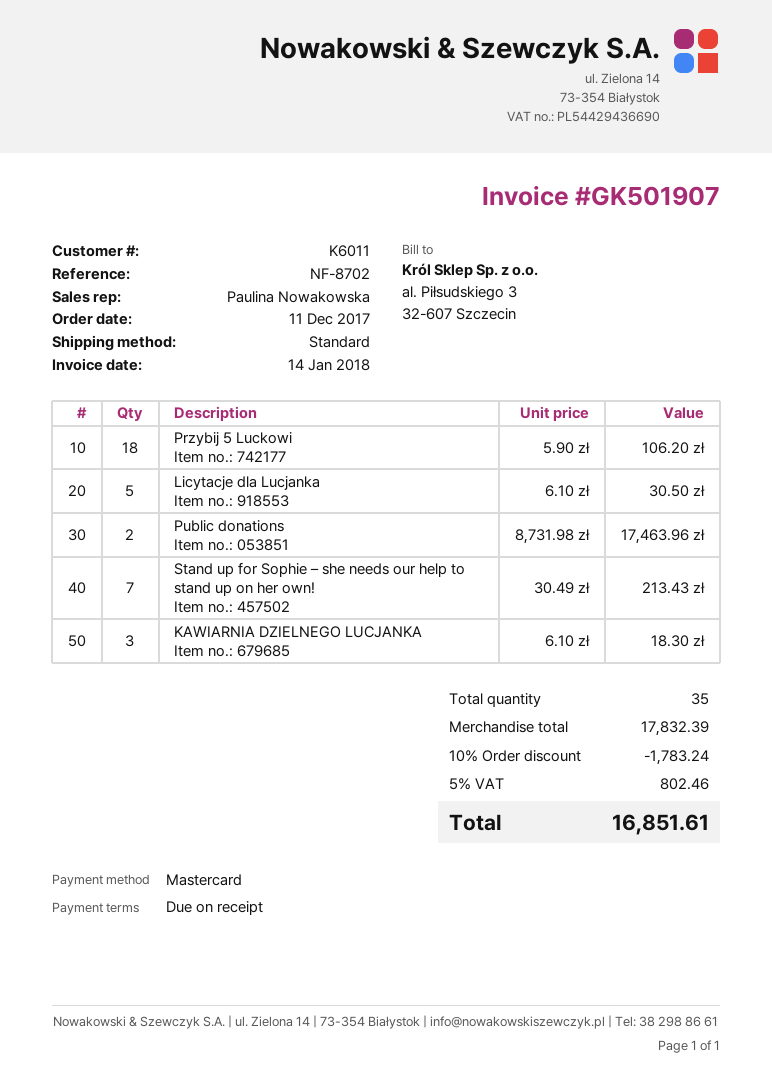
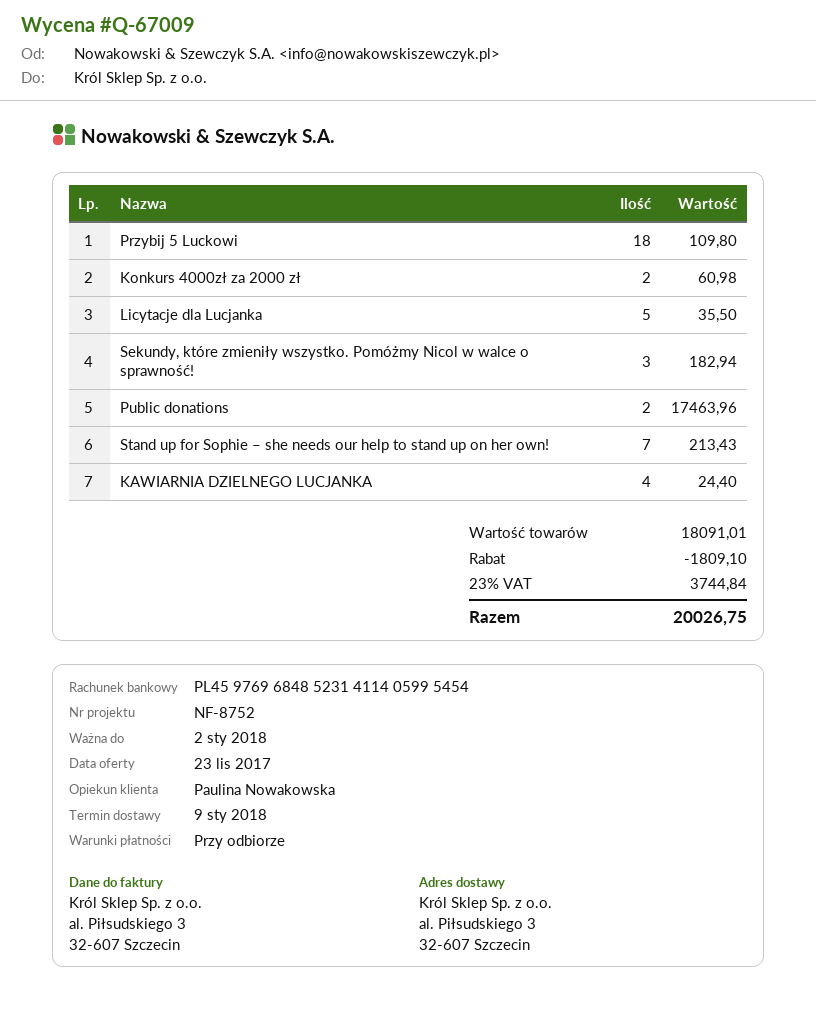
reference: NF-8702 -> NF-8752
Przybij 5 Luckowi: 18 for 106.20 -> 18 for 109.80
Licytacje dla Lucjanka: 5 for 30.50 -> 5 for 35.50
KAWIARNIA DZIELNEGO LUCJANKA: 3 for 18.30 -> 4 for 24.40
Konkurs 4000zł za 2000 zł: none -> 2 for 60.98
Sekundy, które zmieniły wszystko. Pomóżmy Nicol w walce o sprawność!: none -> 3 for 182.94
subtotal: 17832.39 -> 18091.01
discount: 1783.24 -> 1809.10
tax: 5% = 802.46 -> 23% = 3744.84
total: 16851.61 -> 20026.75

